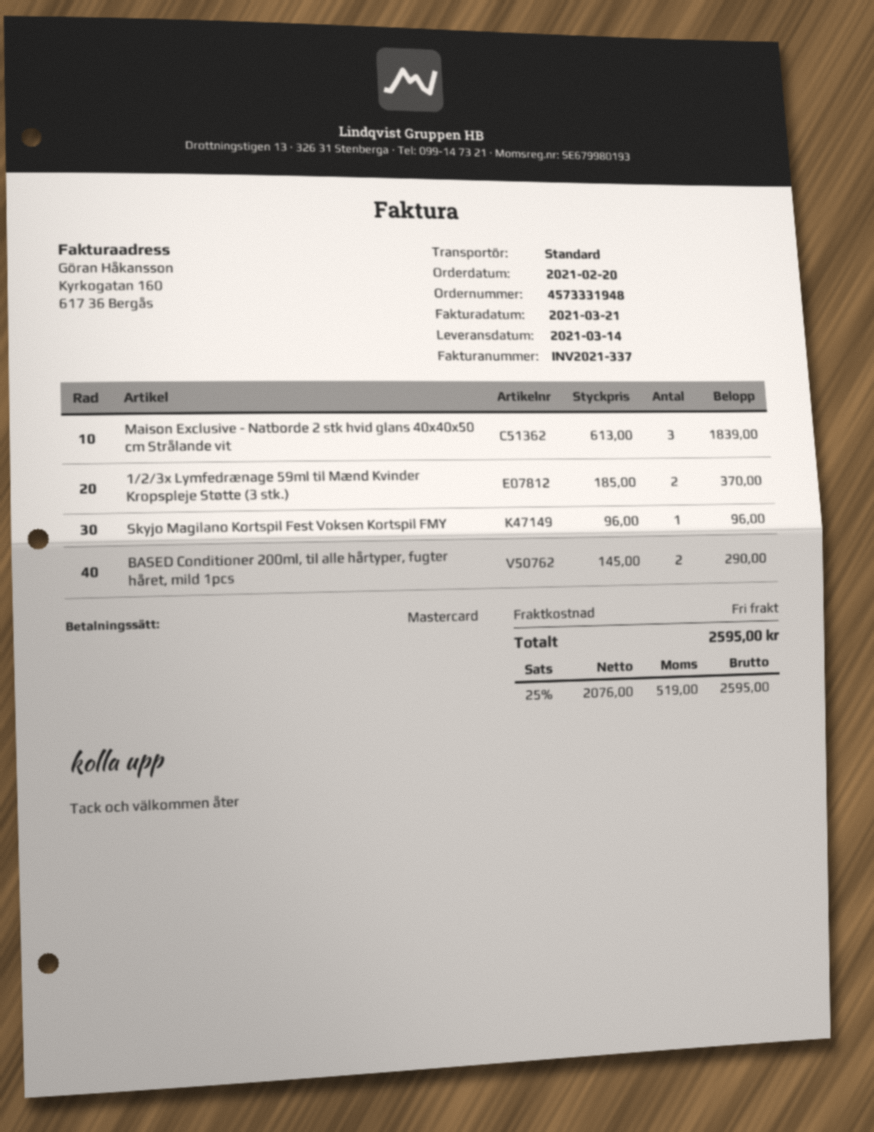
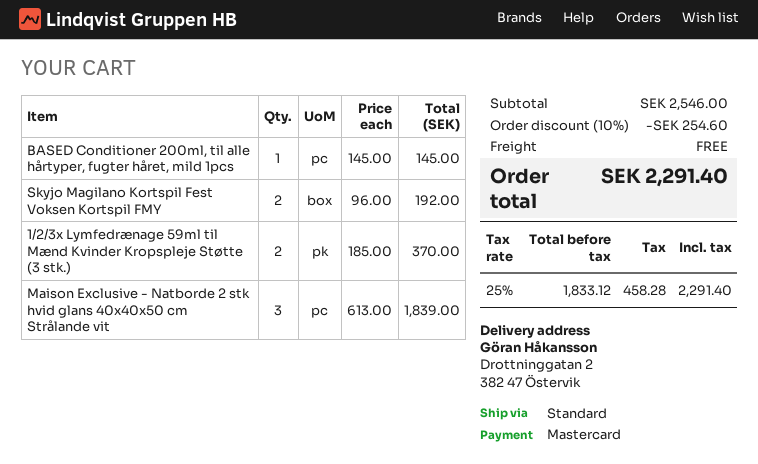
Skyjo Magilano Kortspil Fest Voksen Kortspil FMY: 1 x 96.00 = 96.00 -> 2 x 96.00 = 192.00
BASED Conditioner 200ml, til alle hårtyper, fugter håret, mild 1pcs: 2 x 145.00 = 290.00 -> 1 x 145.00 = 145.00
discount: none -> 10% = 254.60
net: 2076.00 -> 1833.12
tax: 25% = 519.00 -> 25% = 458.28
total: 2595.00 -> 2291.40

